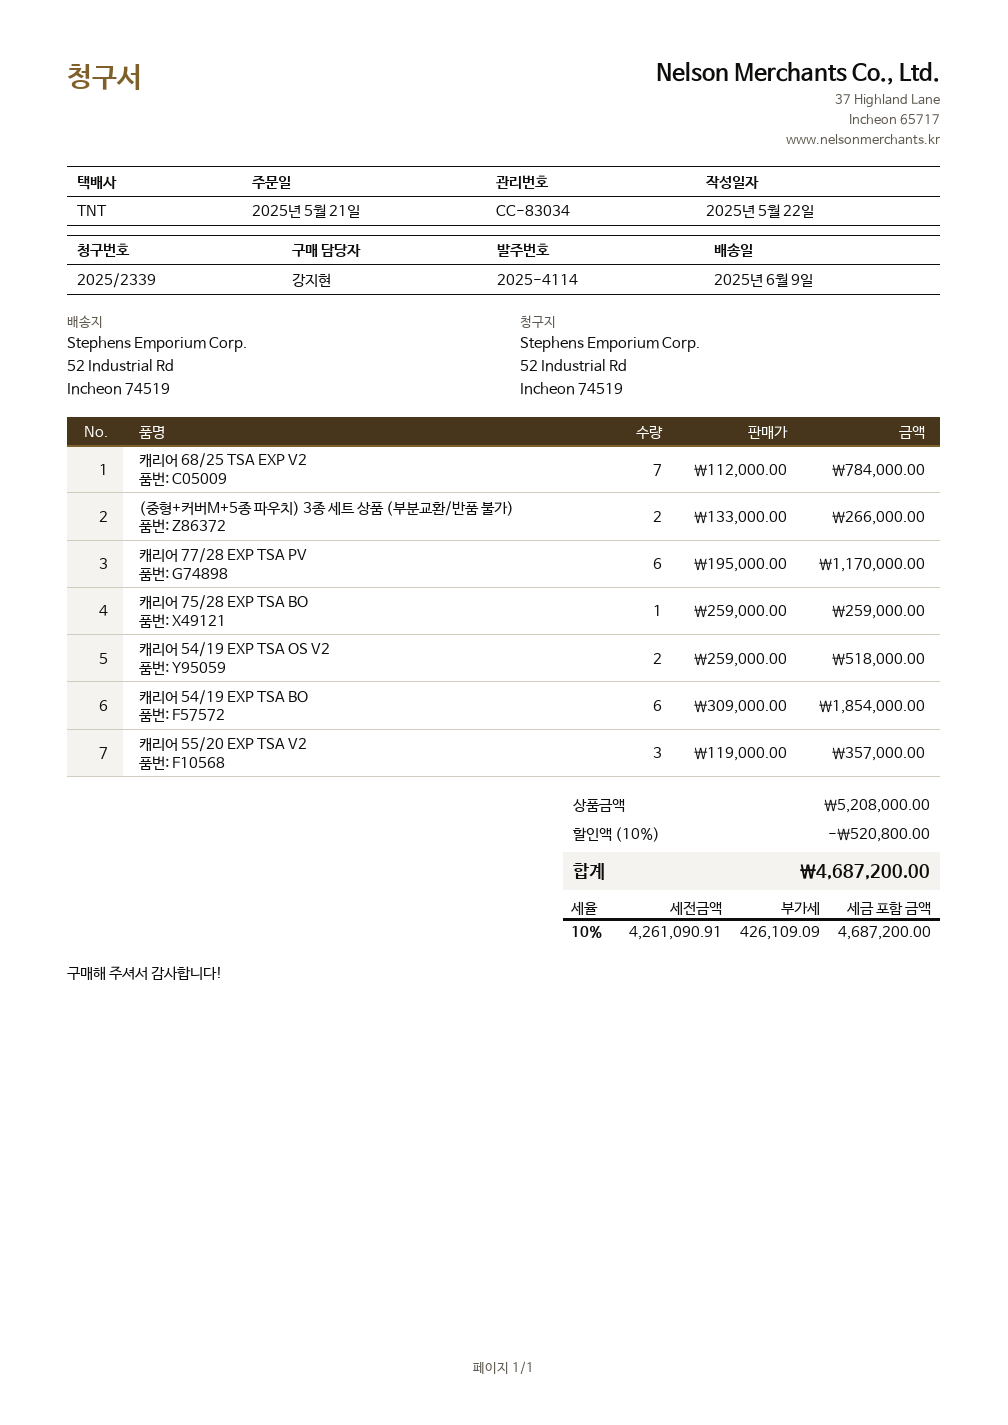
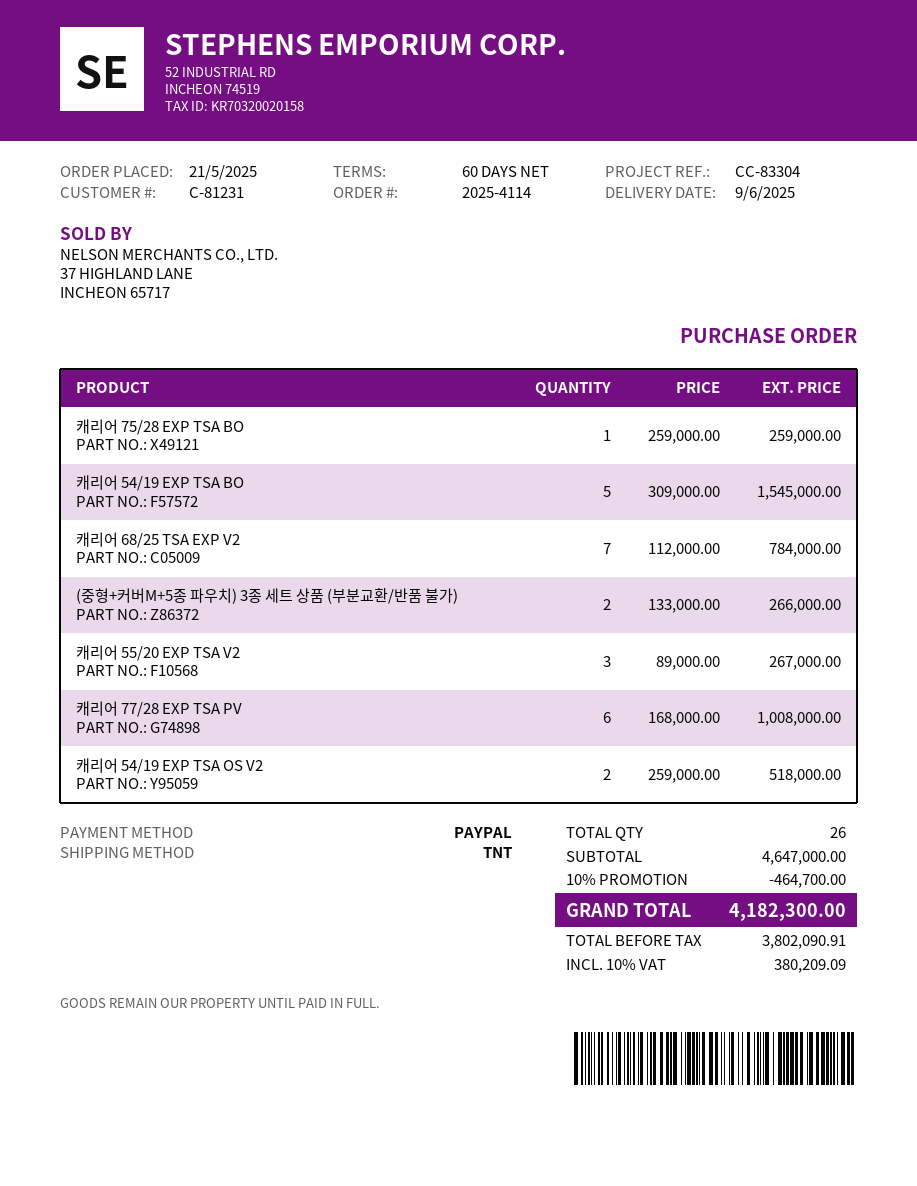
reference: CC-83034 -> CC-83304
캐리어 77/28 EXP TSA PV: 6 x 195000.00 = 1170000.00 -> 6 x 168000.00 = 1008000.00
캐리어 54/19 EXP TSA BO: 6 x 309000.00 = 1854000.00 -> 5 x 309000.00 = 1545000.00
캐리어 55/20 EXP TSA V2: 3 x 119000.00 = 357000.00 -> 3 x 89000.00 = 267000.00
subtotal: 5208000.00 -> 4647000.00
discount: 10% = 520800.00 -> 10% = 464700.00
net: 4261090.91 -> 3802090.91
tax: 10% = 426109.09 -> 10% = 380209.09
total: 4687200.00 -> 4182300.00

